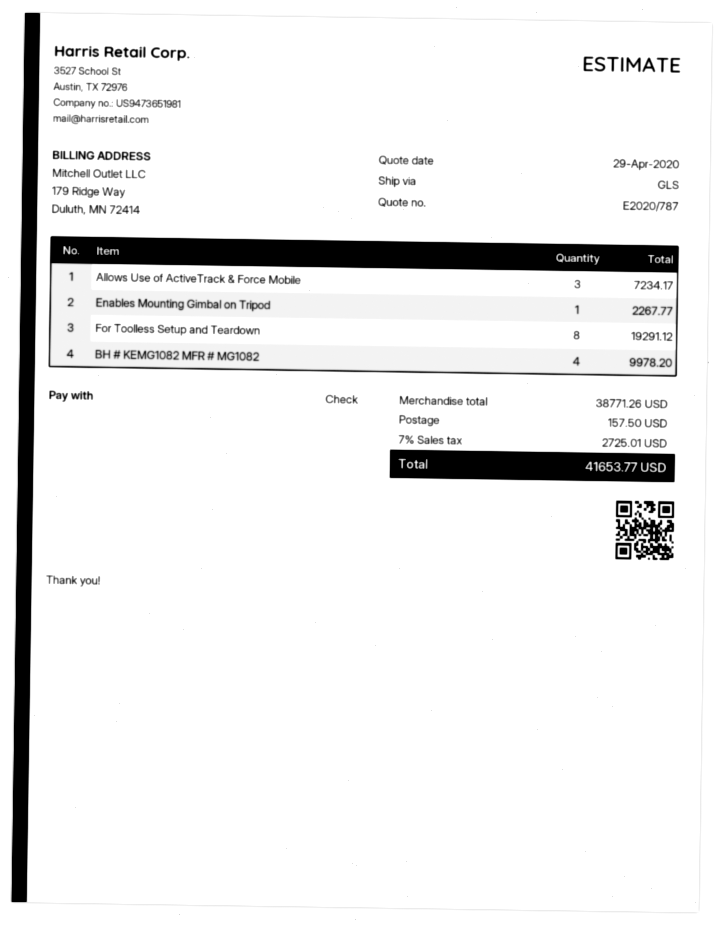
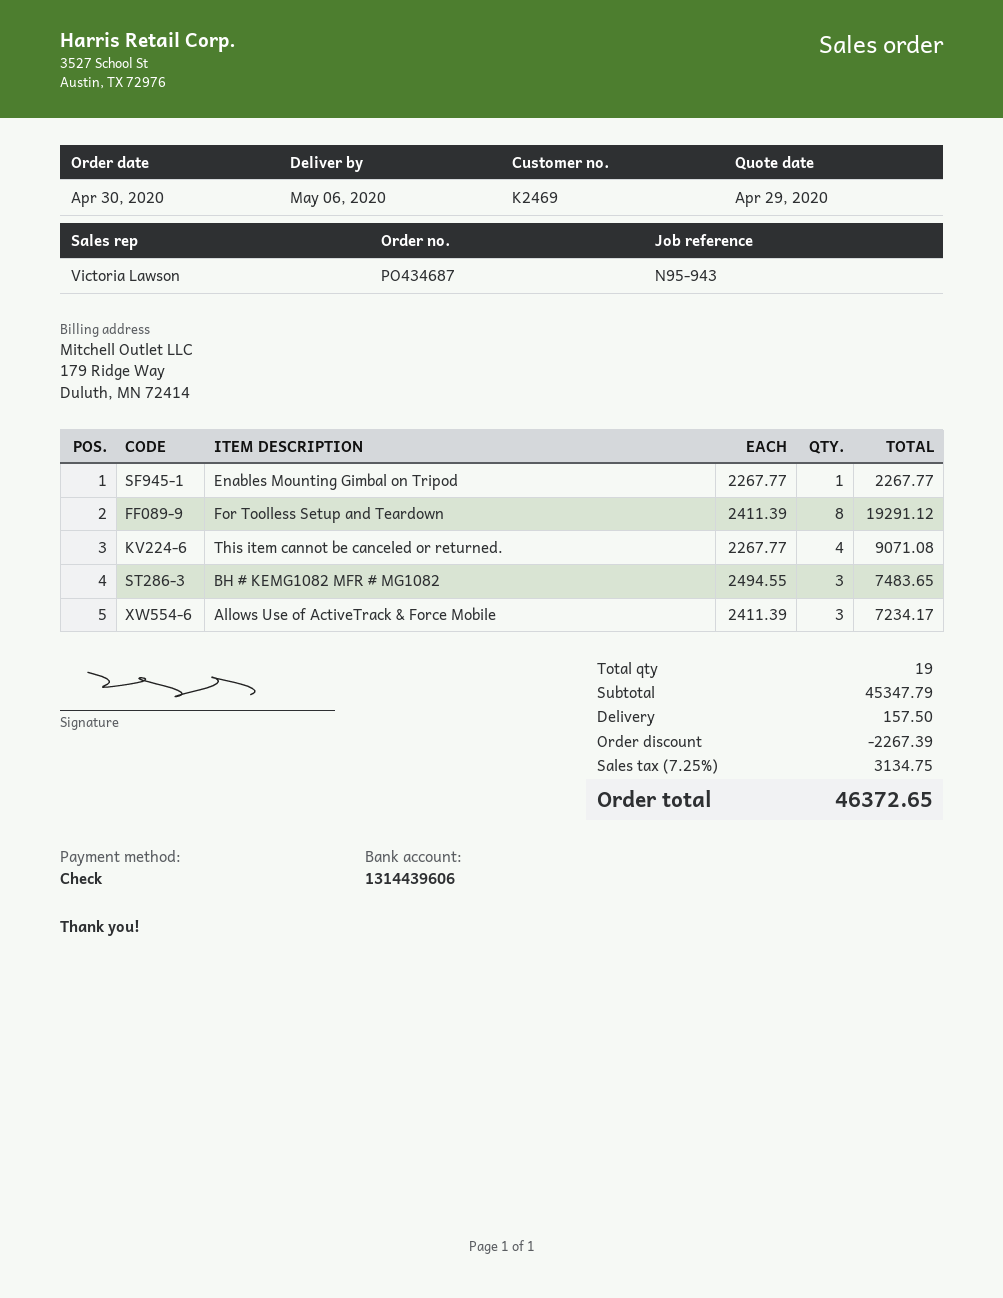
BH # KEMG1082 MFR # MG1082: 4 for 9978.20 -> 3 for 7483.65
This item cannot be canceled or returned.: none -> 4 for 9071.08
subtotal: 38771.26 -> 45347.79
discount: none -> 2267.39
tax: 7% = 2725.01 -> 7.25% = 3134.75
total: 41653.77 -> 46372.65

